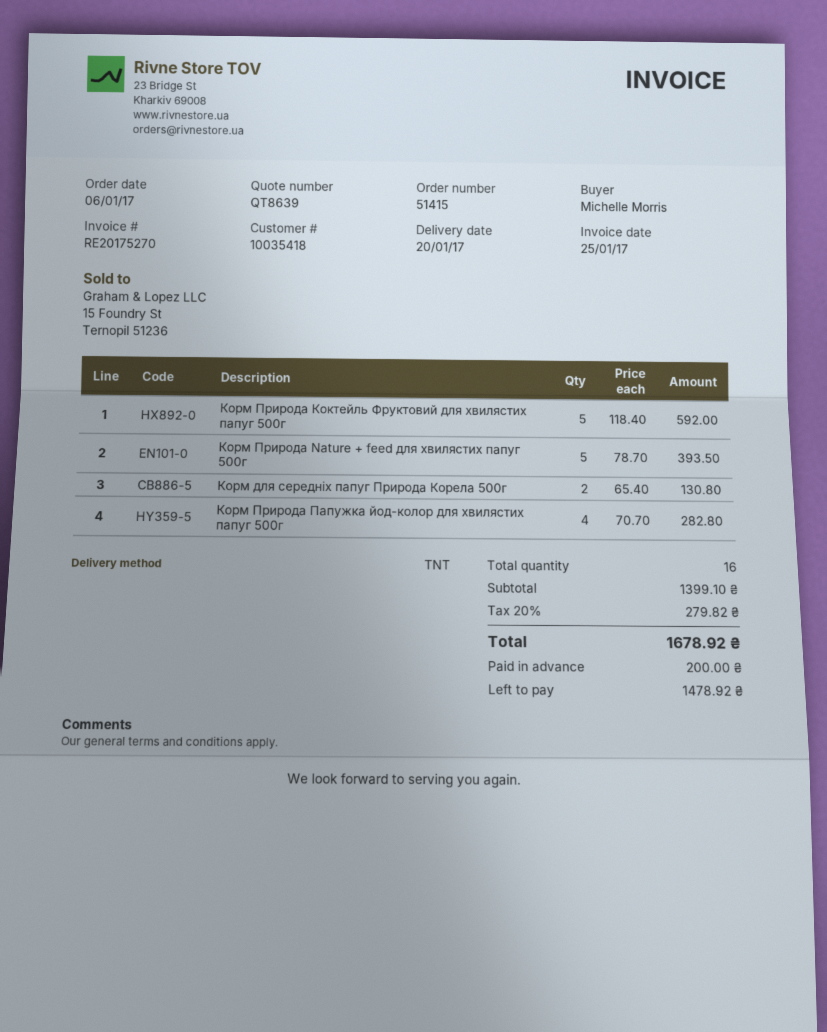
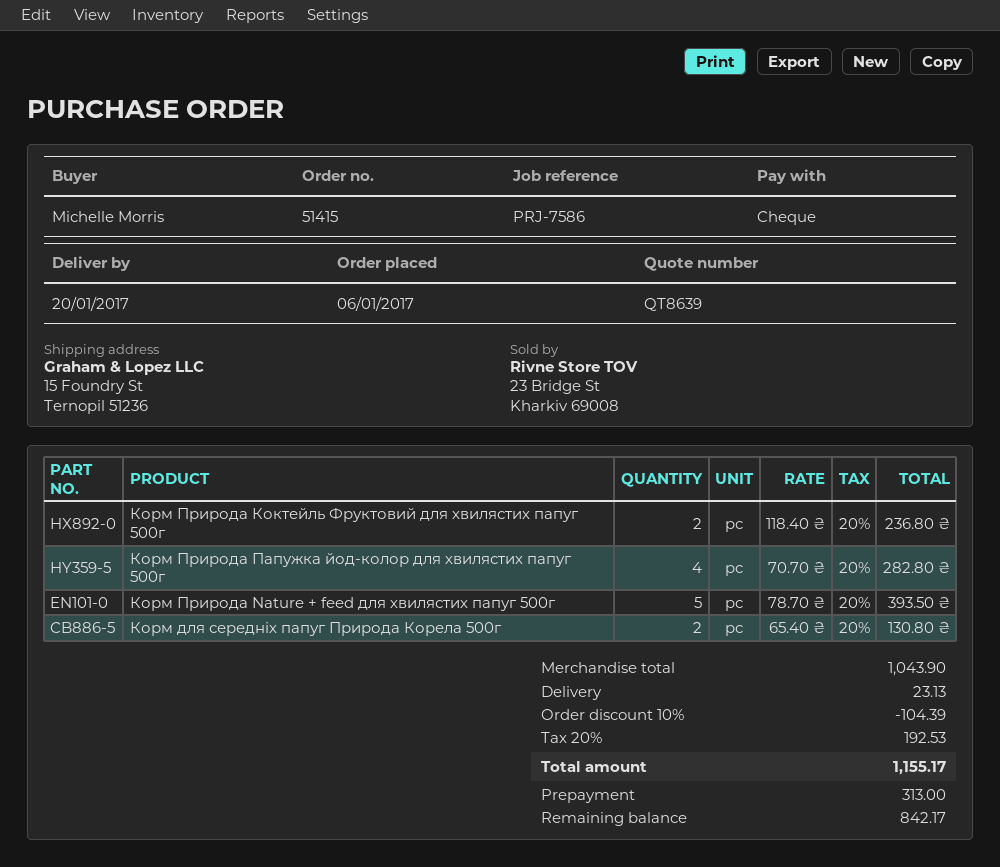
Корм Природа Коктейль Фруктовий для хвилястих папуг 500г: 5 x 118.40 = 592.00 -> 2 x 118.40 = 236.80
subtotal: 1399.10 -> 1043.90
discount: none -> 10% = 104.39
shipping: none -> 23.13
tax: 20% = 279.82 -> 20% = 192.53
total: 1678.92 -> 1155.17
deposit: 200.00 -> 313.00
balance: 1478.92 -> 842.17

